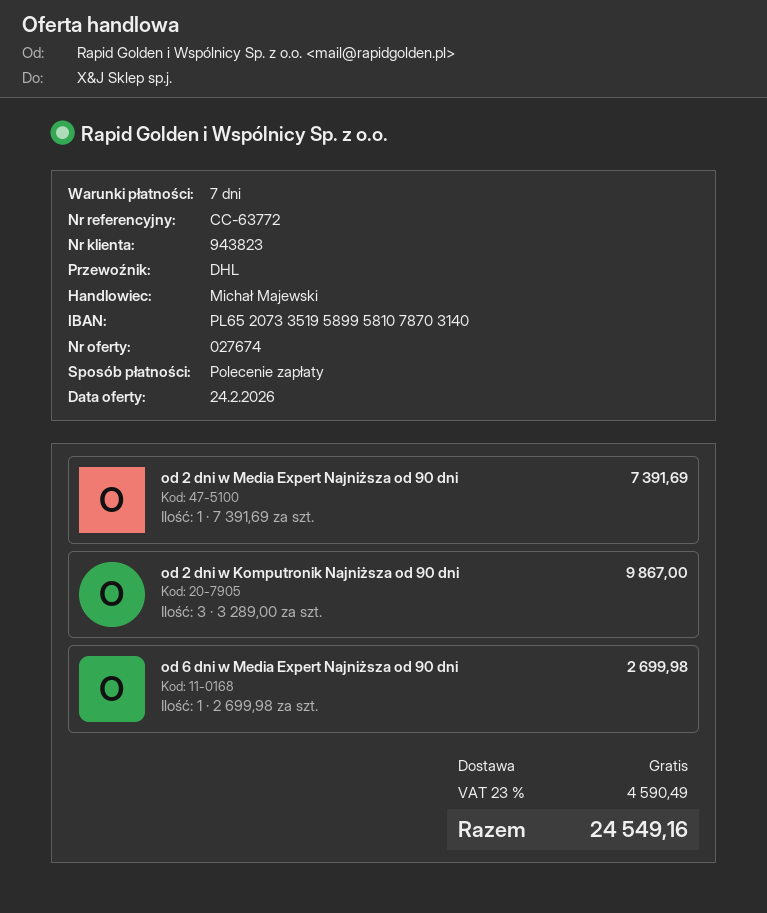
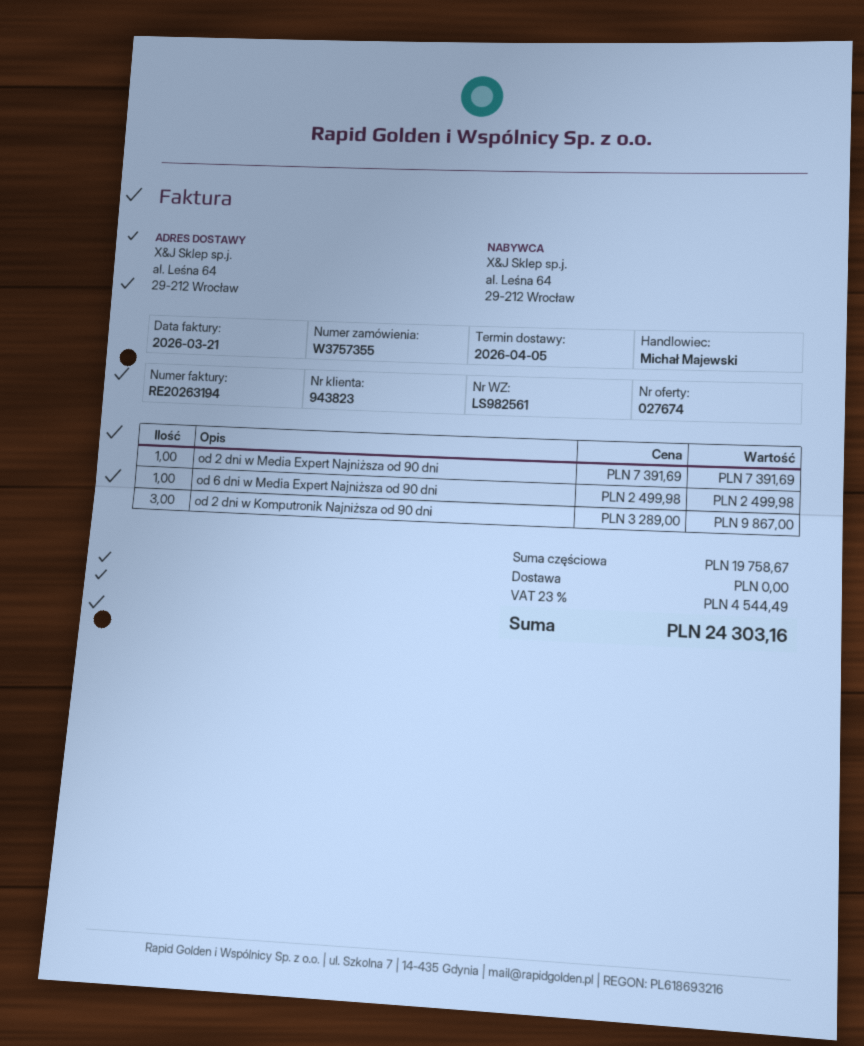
od 6 dni w Media Expert Najniższa od 90 dni: 1 x 2699.98 = 2699.98 -> 1 x 2499.98 = 2499.98
tax: 23% = 4590.49 -> 23% = 4544.49
total: 24549.16 -> 24303.16

